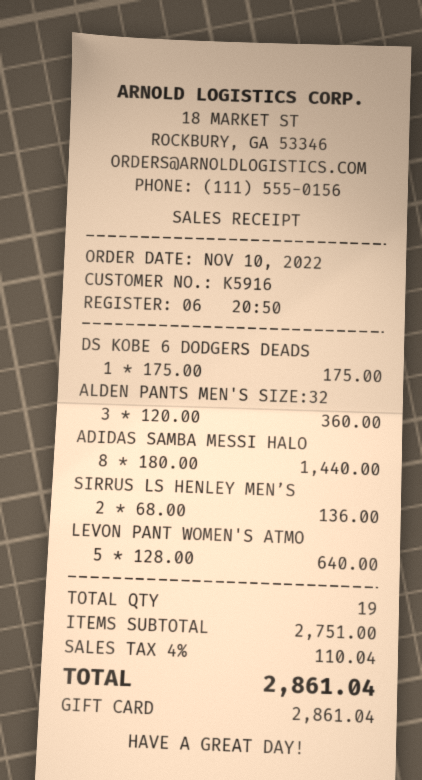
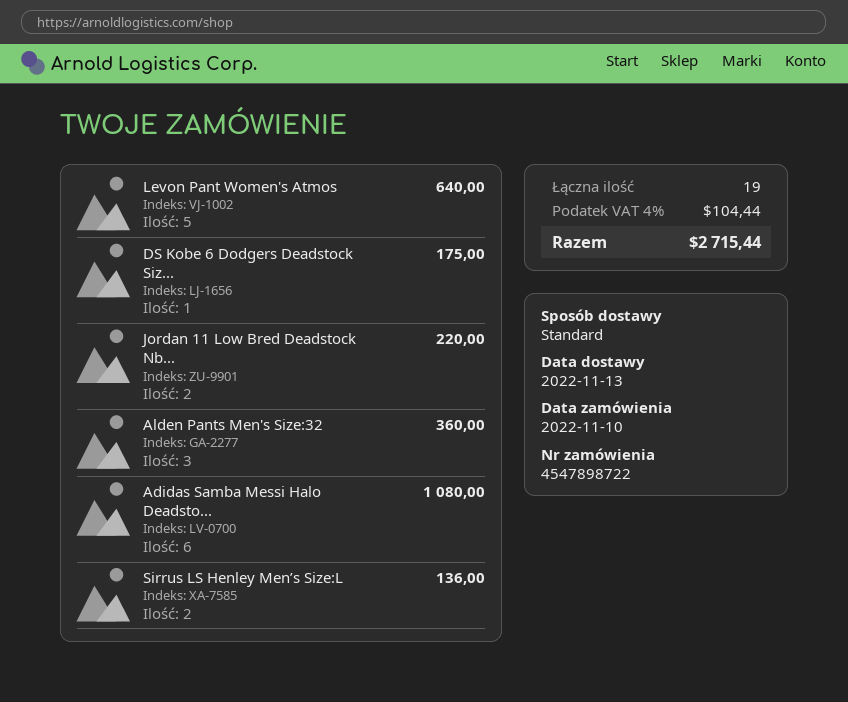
ADIDAS SAMBA MESSI HALO: 8 for 1440.00 -> 6 for 1080.00
Jordan 11 Low Bred Deadstock Nb...: none -> 2 for 220.00
tax: 4% = 110.04 -> 4% = 104.44
total: 2861.04 -> 2715.44

